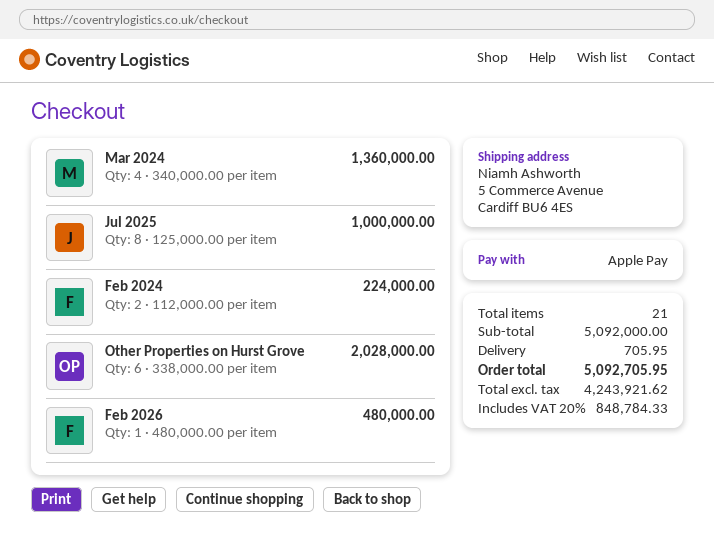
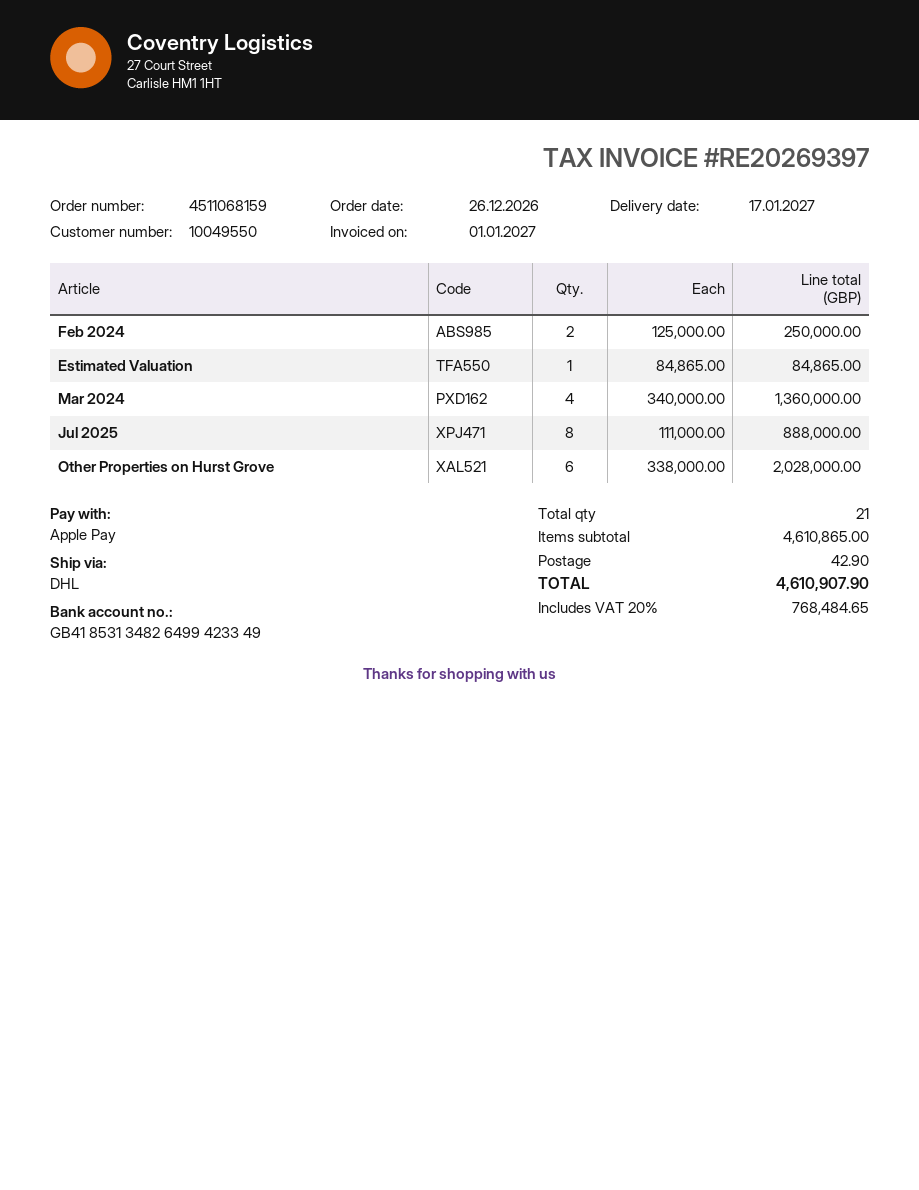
Jul 2025: 8 x 125000.00 = 1000000.00 -> 8 x 111000.00 = 888000.00
Feb 2024: 2 x 112000.00 = 224000.00 -> 2 x 125000.00 = 250000.00
Feb 2026: 1 x 480000.00 = 480000.00 -> none
Estimated Valuation: none -> 1 x 84865.00 = 84865.00
subtotal: 5092000.00 -> 4610865.00
shipping: 705.95 -> 42.90
tax: 20% = 848784.33 -> 20% = 768484.65
total: 5092705.95 -> 4610907.90

